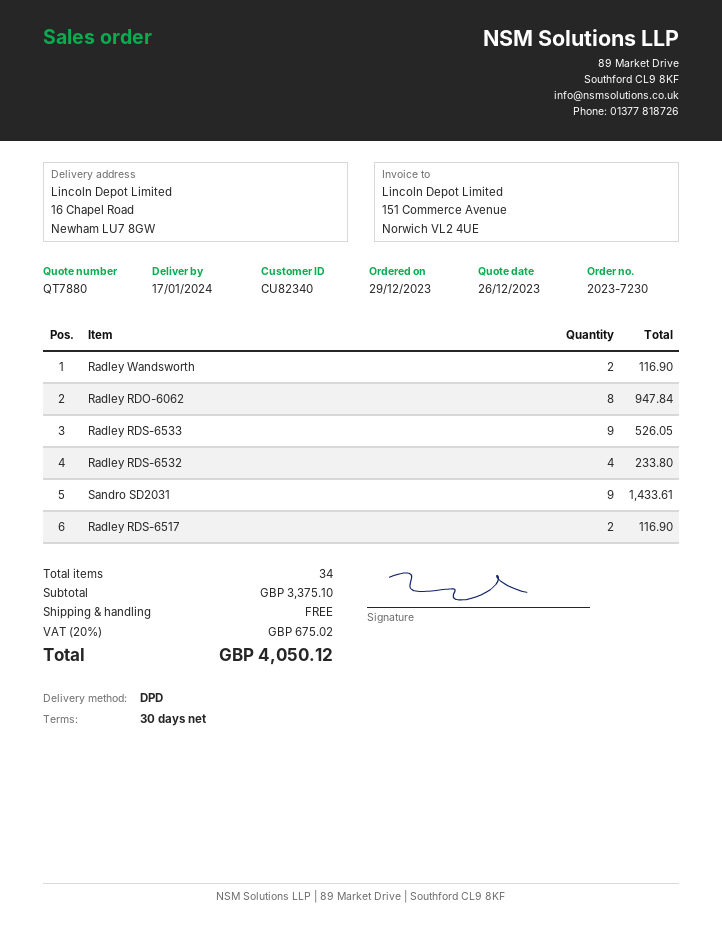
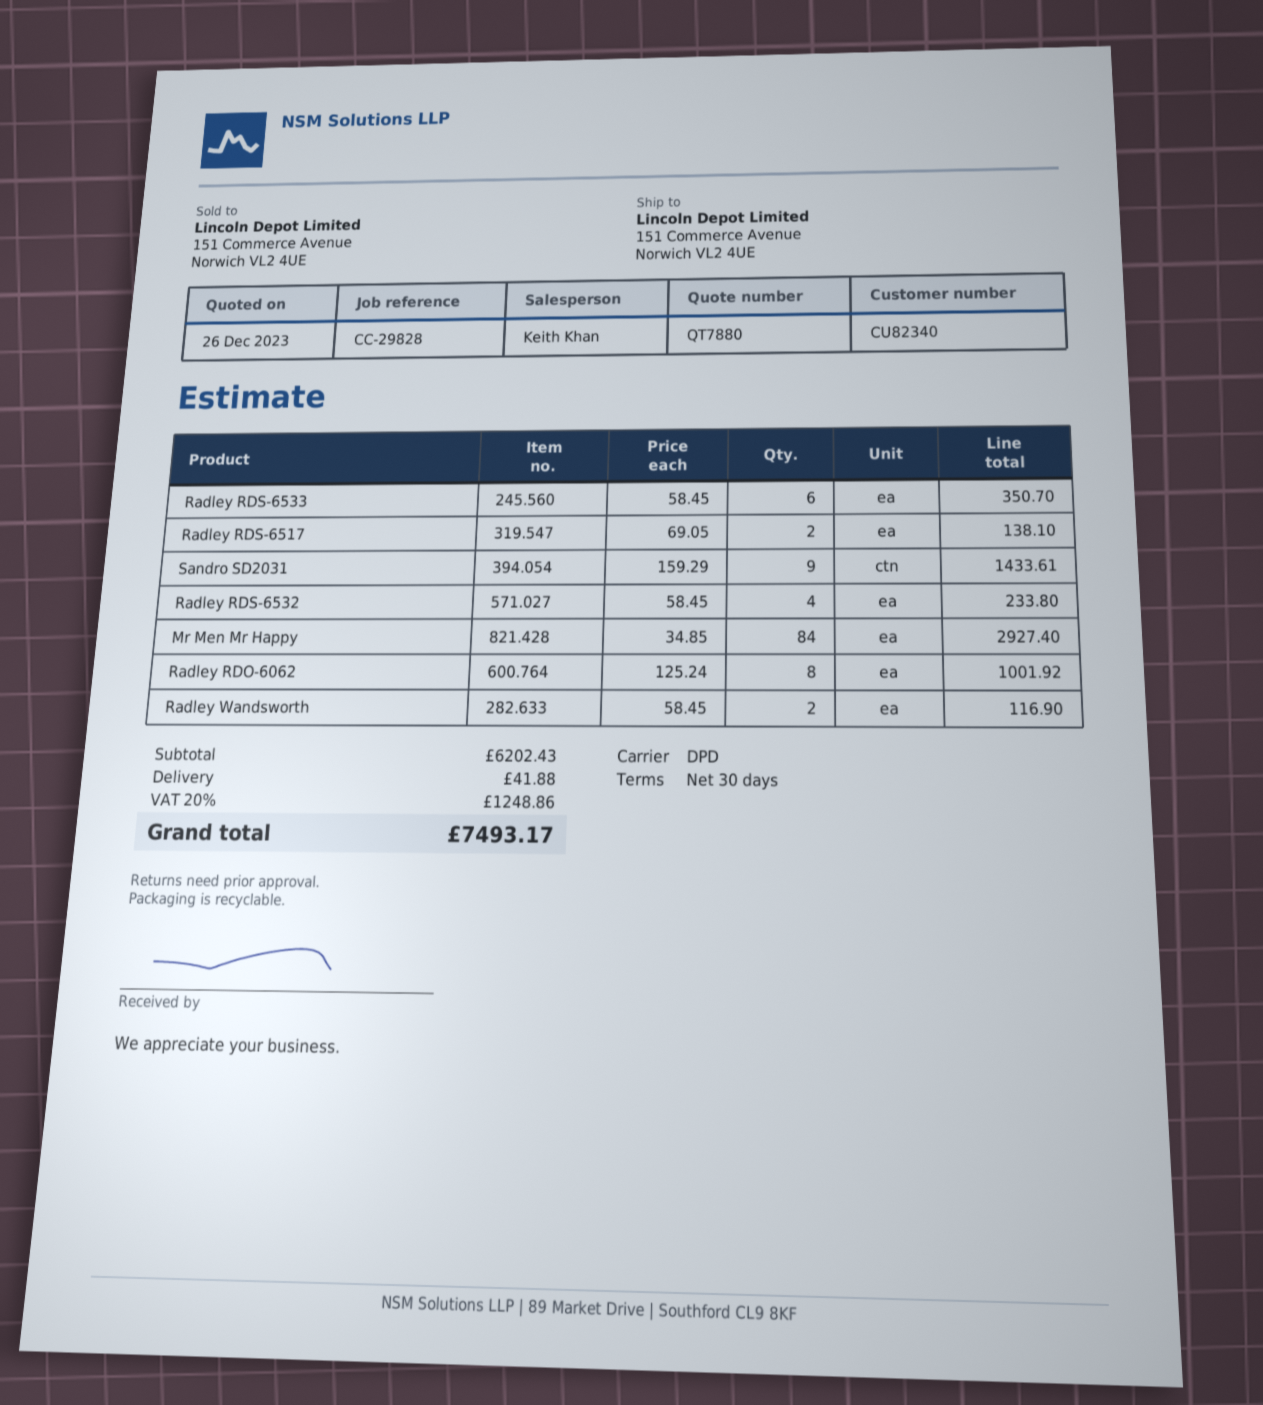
ship to: 16 Chapel Road, Newham LU7 8GW -> 151 Commerce Avenue, Norwich VL2 4UE
Radley RDO-6062: 8 for 947.84 -> 8 for 1001.92
Radley RDS-6533: 9 for 526.05 -> 6 for 350.70
Radley RDS-6517: 2 for 116.90 -> 2 for 138.10
Mr Men Mr Happy: none -> 84 for 2927.40
subtotal: 3375.10 -> 6202.43
shipping: 0.00 -> 41.88
tax: 20% = 675.02 -> 20% = 1248.86
total: 4050.12 -> 7493.17

